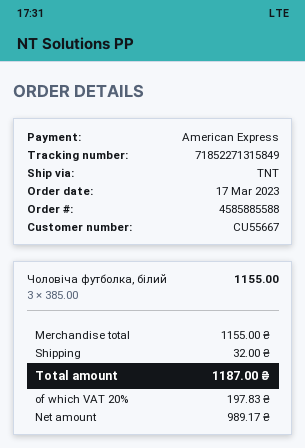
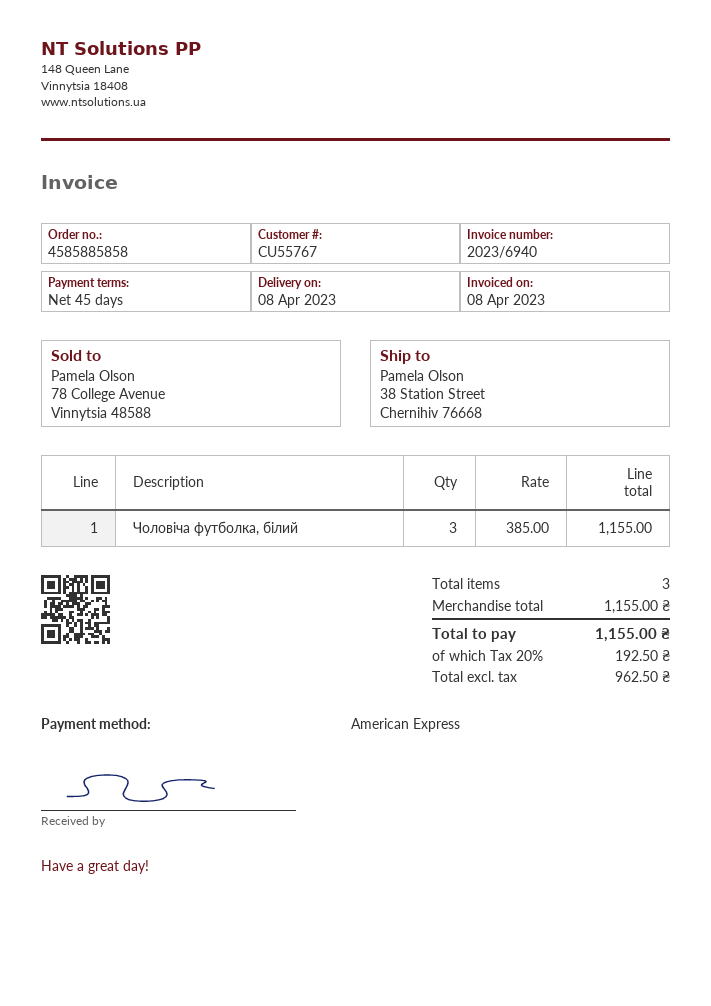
order number: 4585885588 -> 4585885858
customer number: CU55667 -> CU55767
shipping: 32.00 -> none
net: 989.17 -> 962.50
tax: 20% = 197.83 -> 20% = 192.50
total: 1187.00 -> 1155.00

